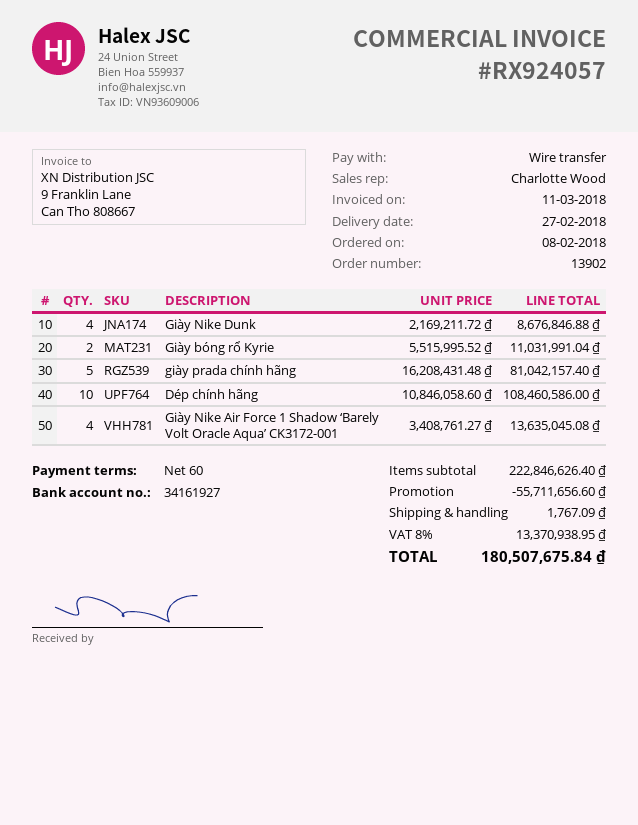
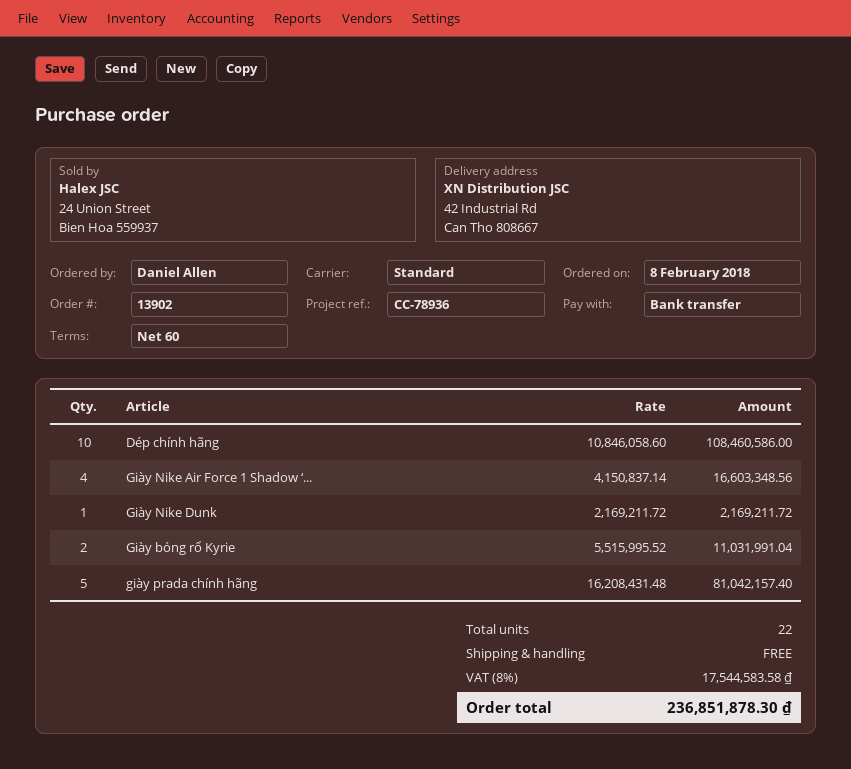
Giày Nike Dunk: 4 x 2169211.72 = 8676846.88 -> 1 x 2169211.72 = 2169211.72
Giày Nike Air Force 1 Shadow ‘Barely Volt Oracle Aqua’ CK3172-001: 4 x 3408761.27 = 13635045.08 -> 4 x 4150837.14 = 16603348.56
discount: 55711656.60 -> none
shipping: 1767.09 -> 0.00
tax: 8% = 13370938.95 -> 8% = 17544583.58
total: 180507675.84 -> 236851878.30

